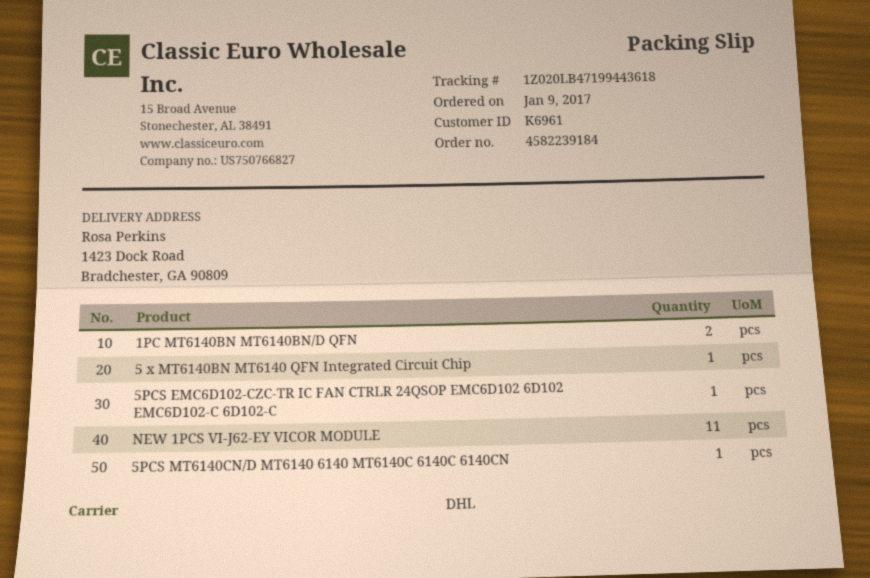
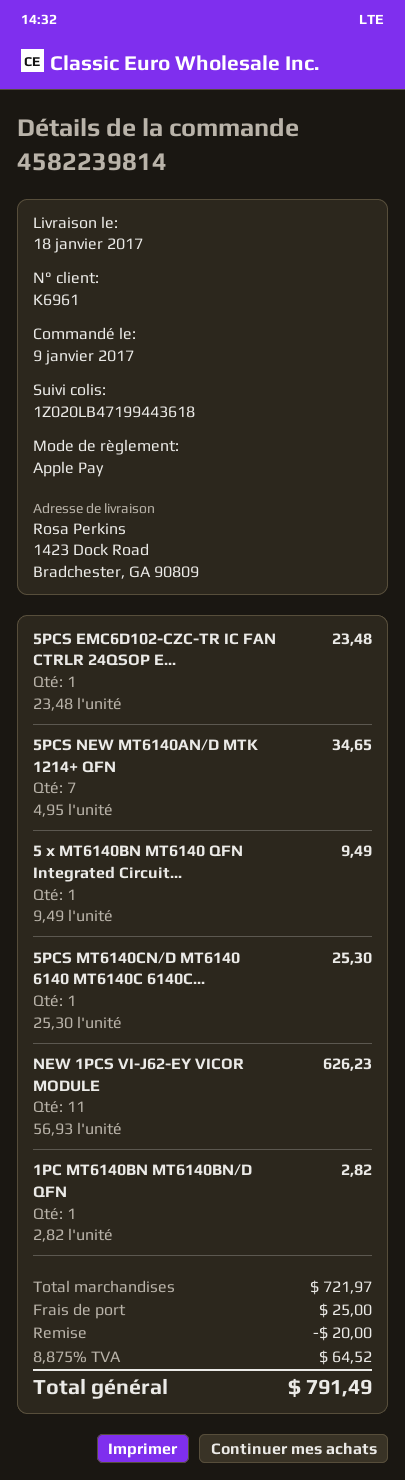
order number: 4582239184 -> 4582239814
1PC MT6140BN MT6140BN/D QFN: 2 -> 1
5PCS NEW MT6140AN/D MTK 1214+ QFN: none -> 7

